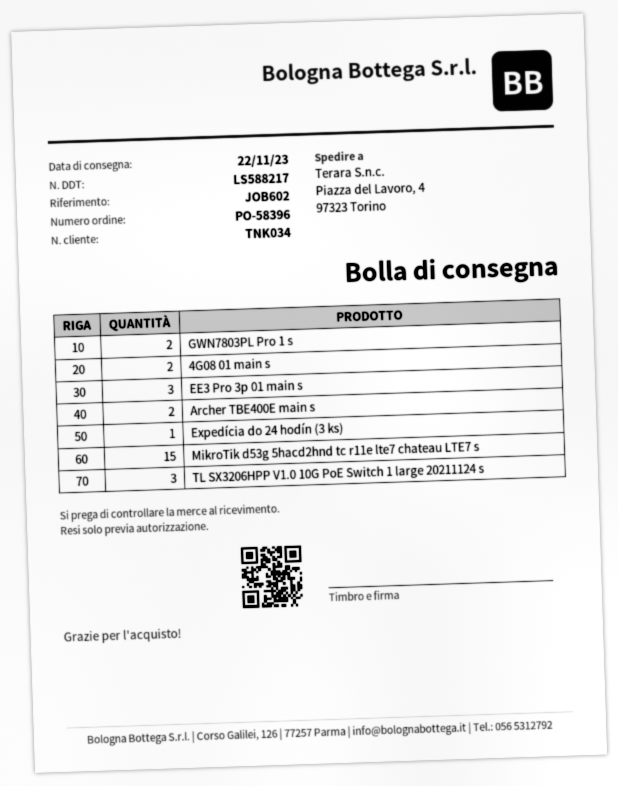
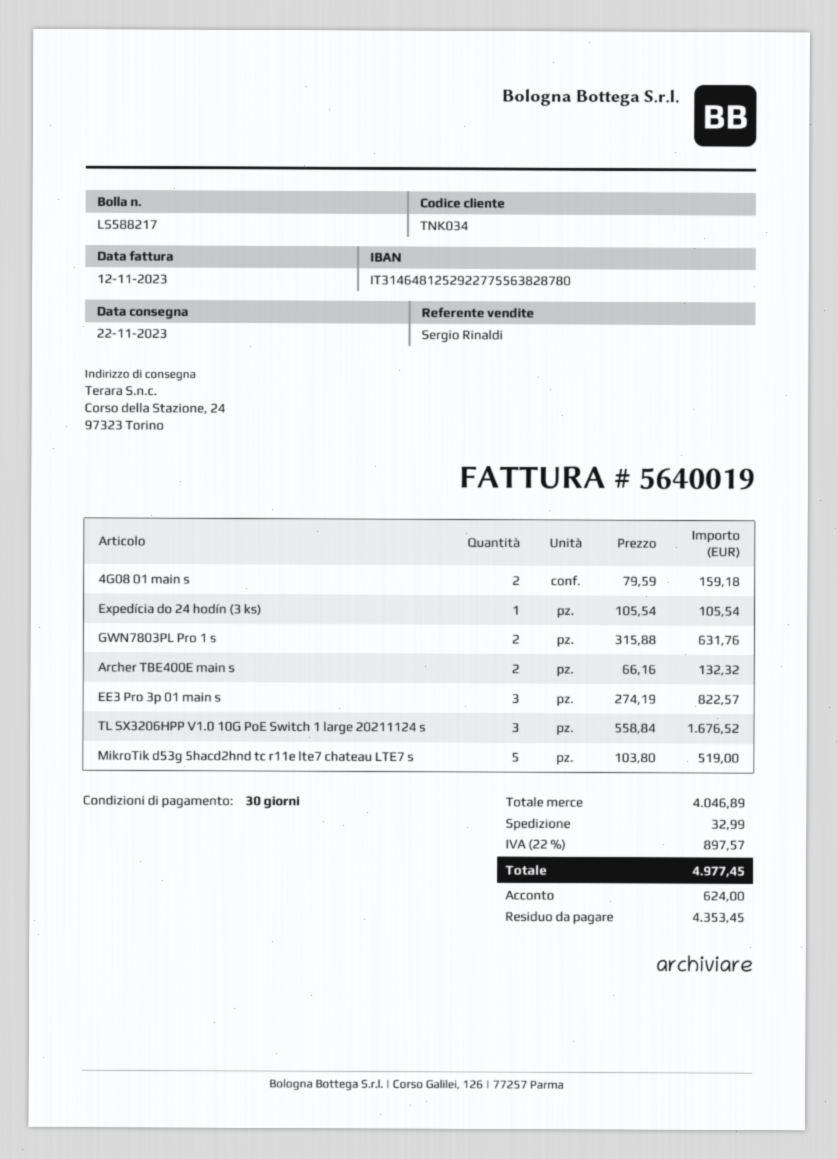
ship to: Piazza del Lavoro, 4, 97323 Torino -> Corso della Stazione, 24, 97323 Torino
MikroTik d53g 5hacd2hnd tc r11e lte7 chateau LTE7 s: 15 -> 5

